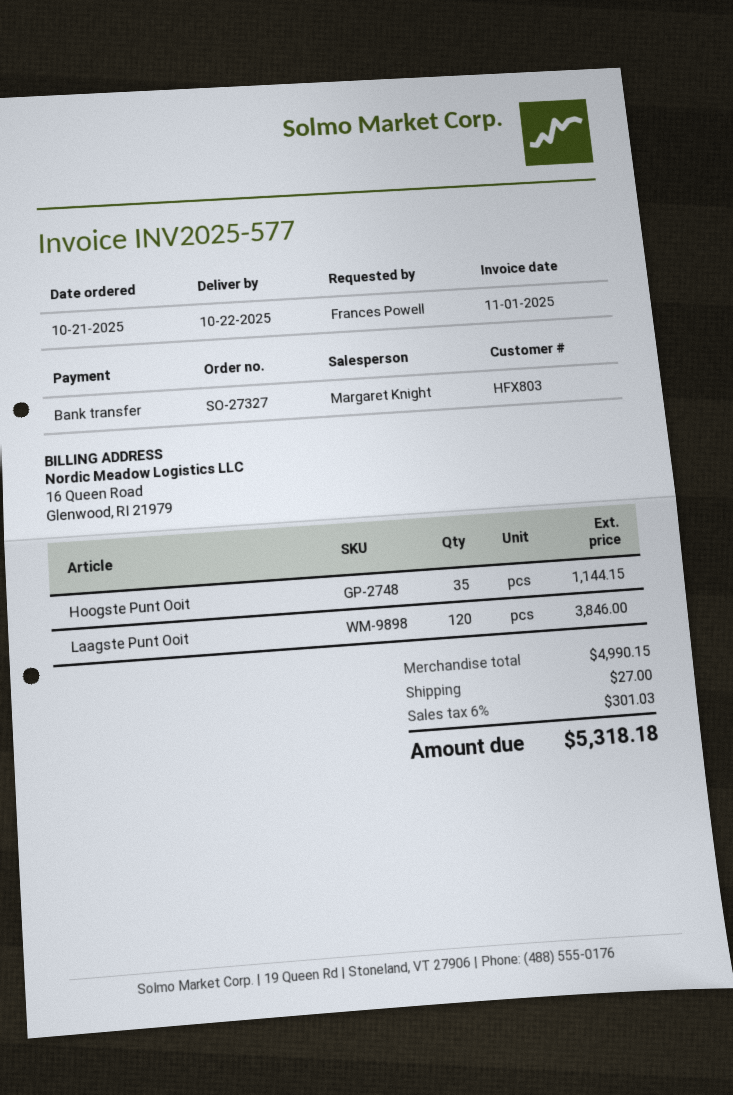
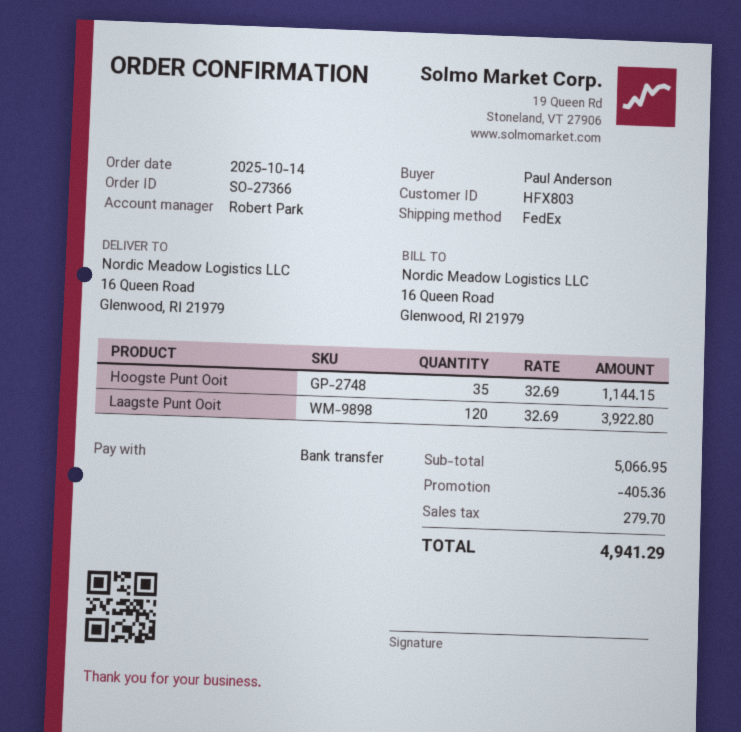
order number: SO-27327 -> SO-27366
order date: 2025-10-21 -> 2025-10-14
ordered by: Frances Powell -> Paul Anderson
sales rep: Margaret Knight -> Robert Park
Laagste Punt Ooit: 120 for 3846.00 -> 120 for 3922.80
subtotal: 4990.15 -> 5066.95
discount: none -> 405.36
shipping: 27.00 -> none
tax: 301.03 -> 279.70
total: 5318.18 -> 4941.29

